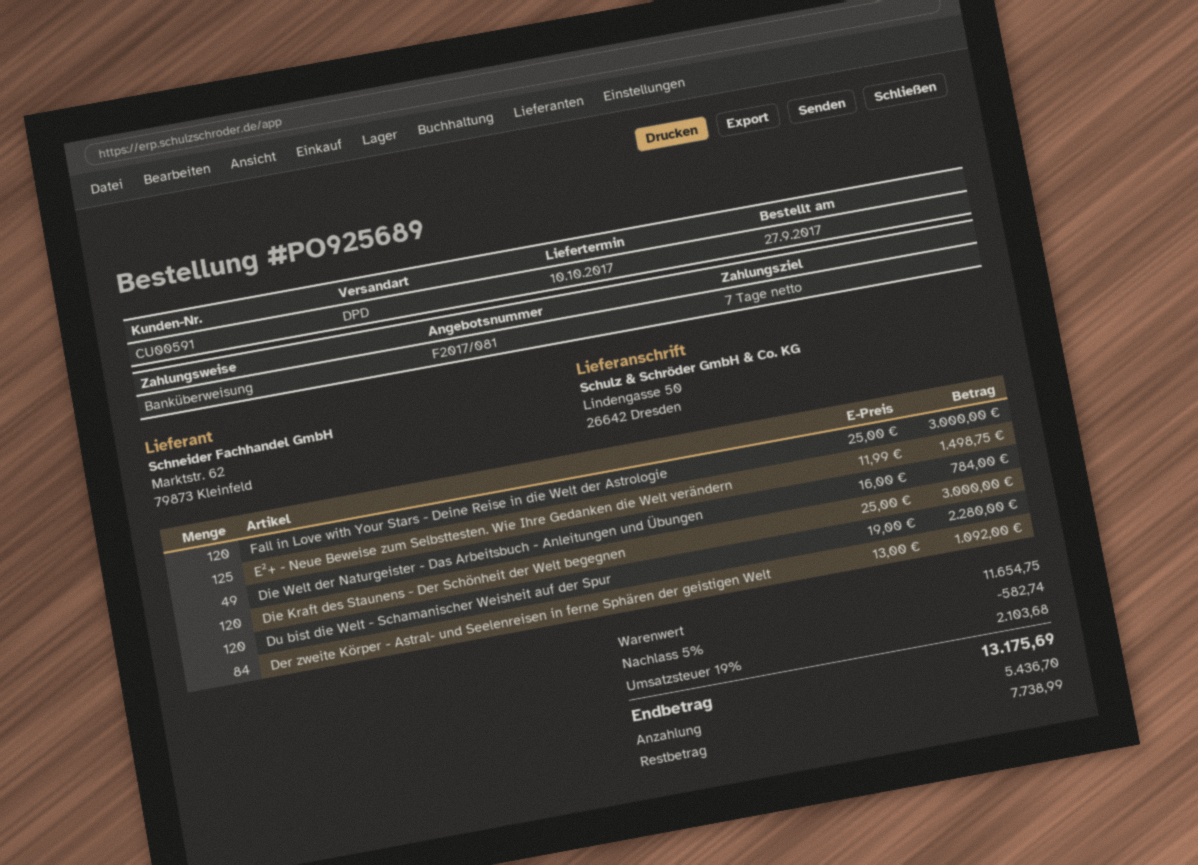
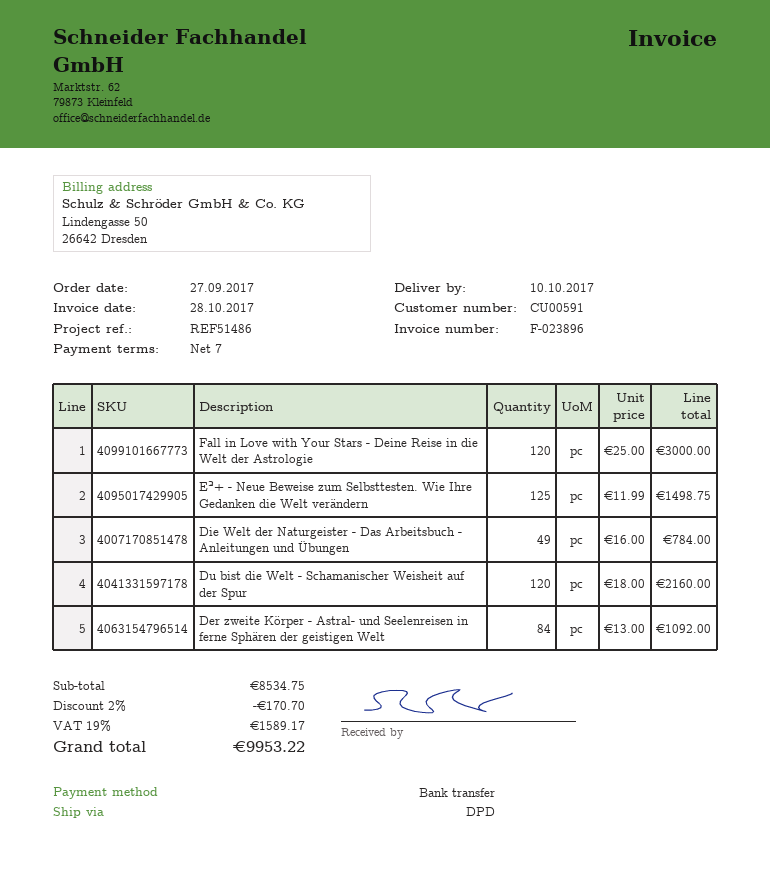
Die Kraft des Staunens - Der Schönheit der Welt begegnen: 120 x 25.00 = 3000.00 -> none
Du bist die Welt - Schamanischer Weisheit auf der Spur: 120 x 19.00 = 2280.00 -> 120 x 18.00 = 2160.00
subtotal: 11654.75 -> 8534.75
discount: 5% = 582.74 -> 2% = 170.70
tax: 19% = 2103.68 -> 19% = 1589.17
total: 13175.69 -> 9953.22

